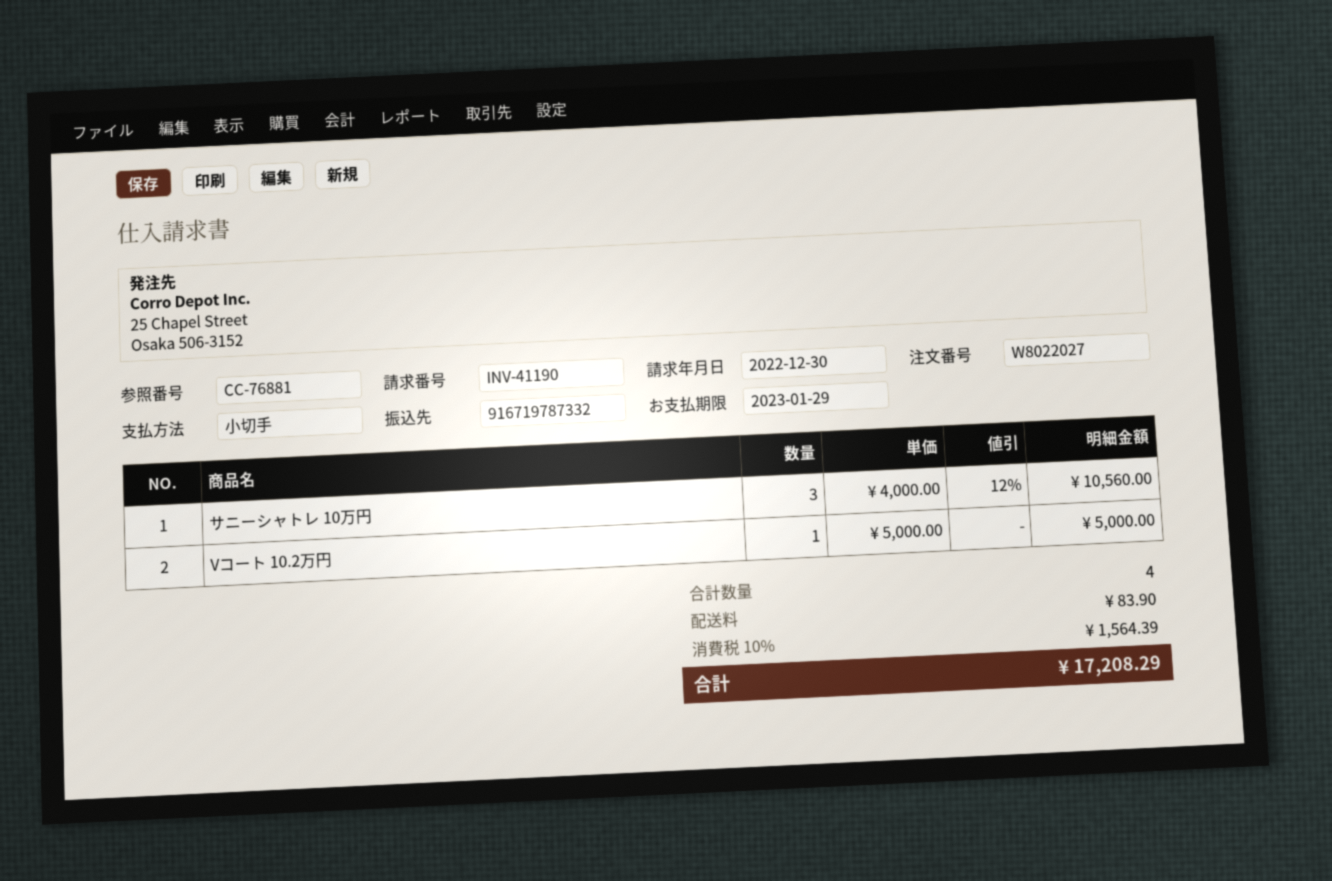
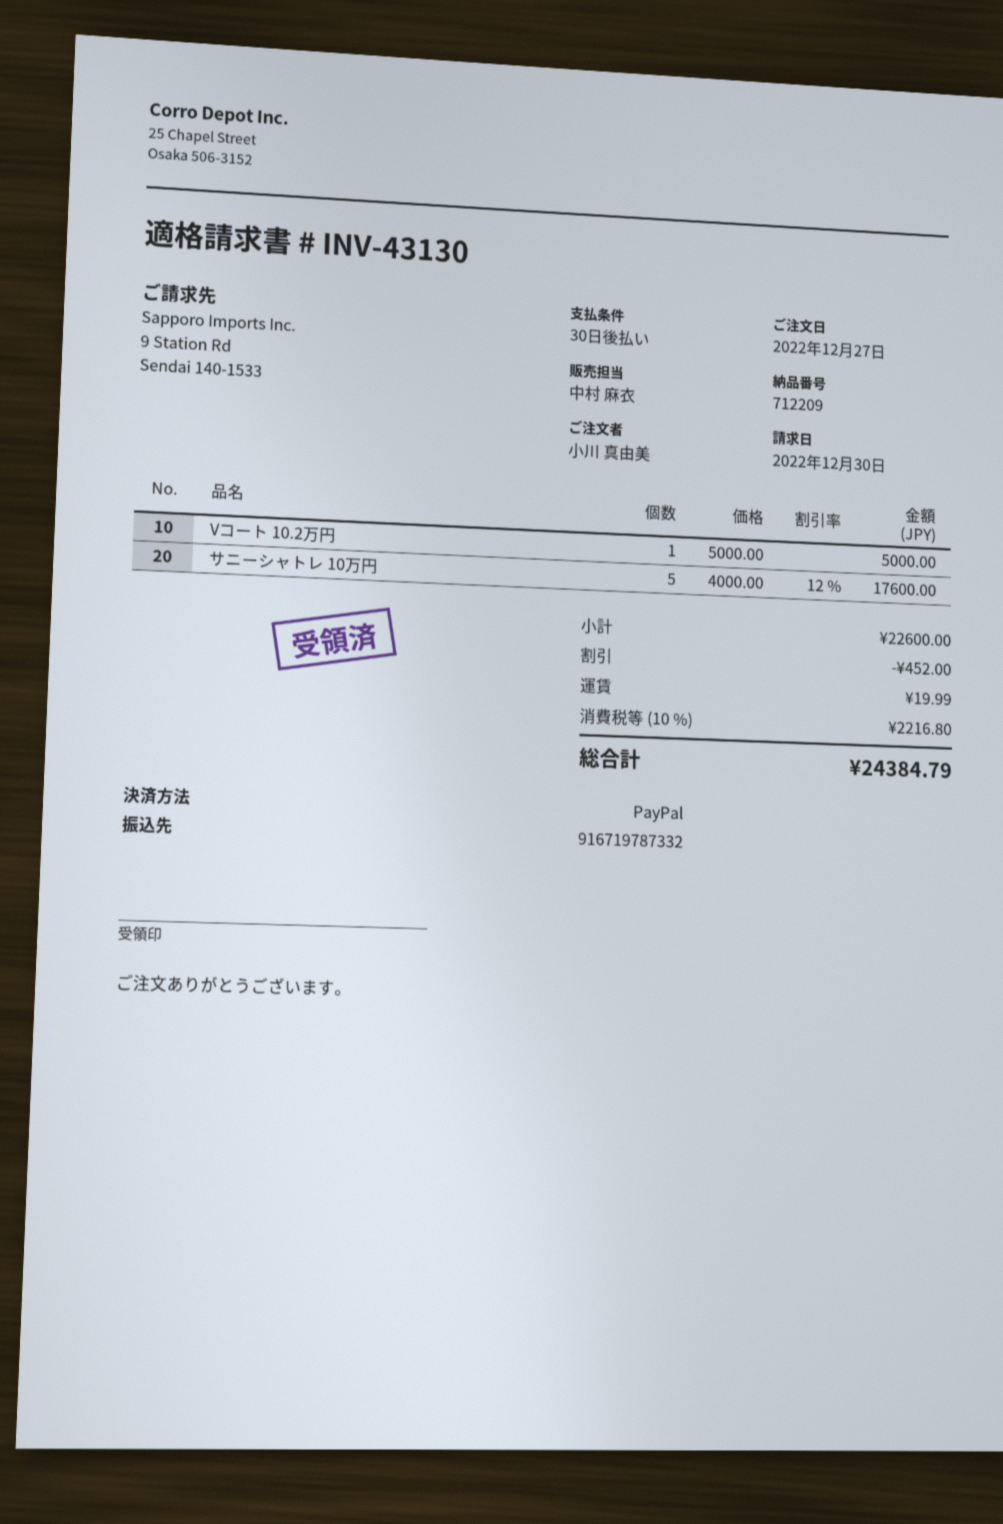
invoice number: INV-41190 -> INV-43130
payment method: cheque -> PayPal
サニーシャトレ 10万円: 3 x 4000.00 - 12% = 10560.00 -> 5 x 4000.00 - 12% = 17600.00
discount: none -> 452.00
shipping: 83.90 -> 19.99
tax: 10% = 1564.39 -> 10% = 2216.80
total: 17208.29 -> 24384.79

